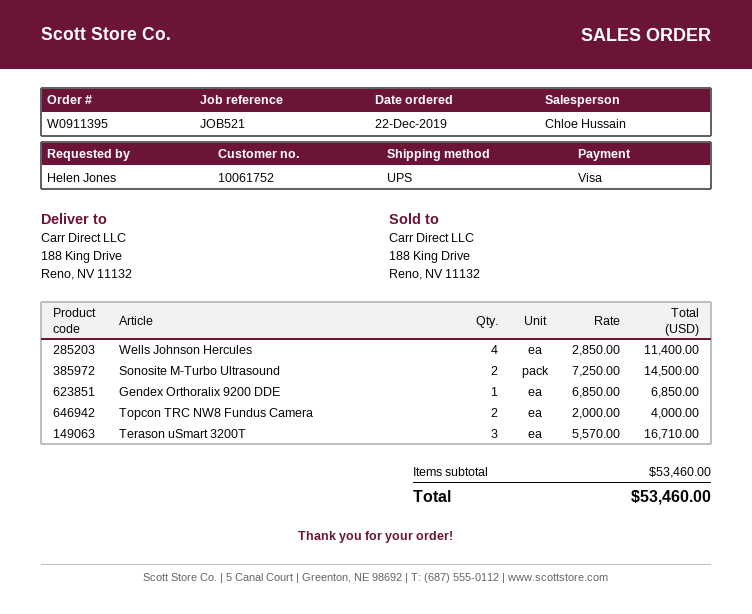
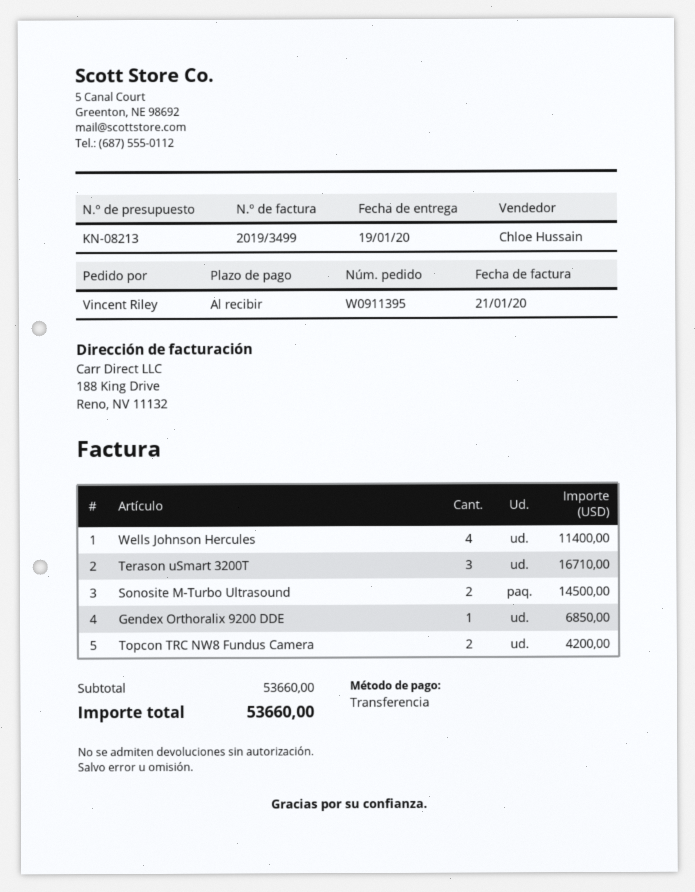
ordered by: Helen Jones -> Vincent Riley
payment method: Visa -> bank transfer
Topcon TRC NW8 Fundus Camera: 2 for 4000.00 -> 2 for 4200.00
subtotal: 53460.00 -> 53660.00
total: 53460.00 -> 53660.00

